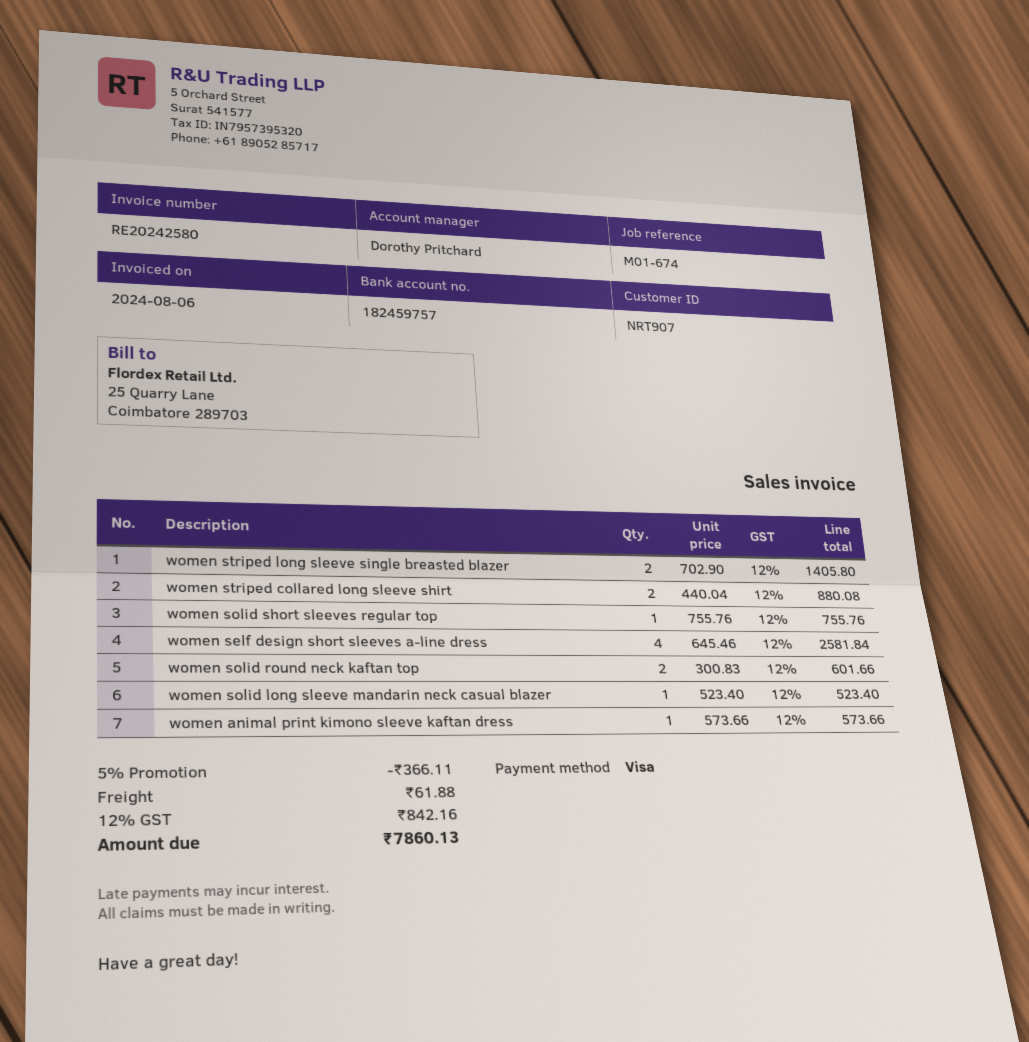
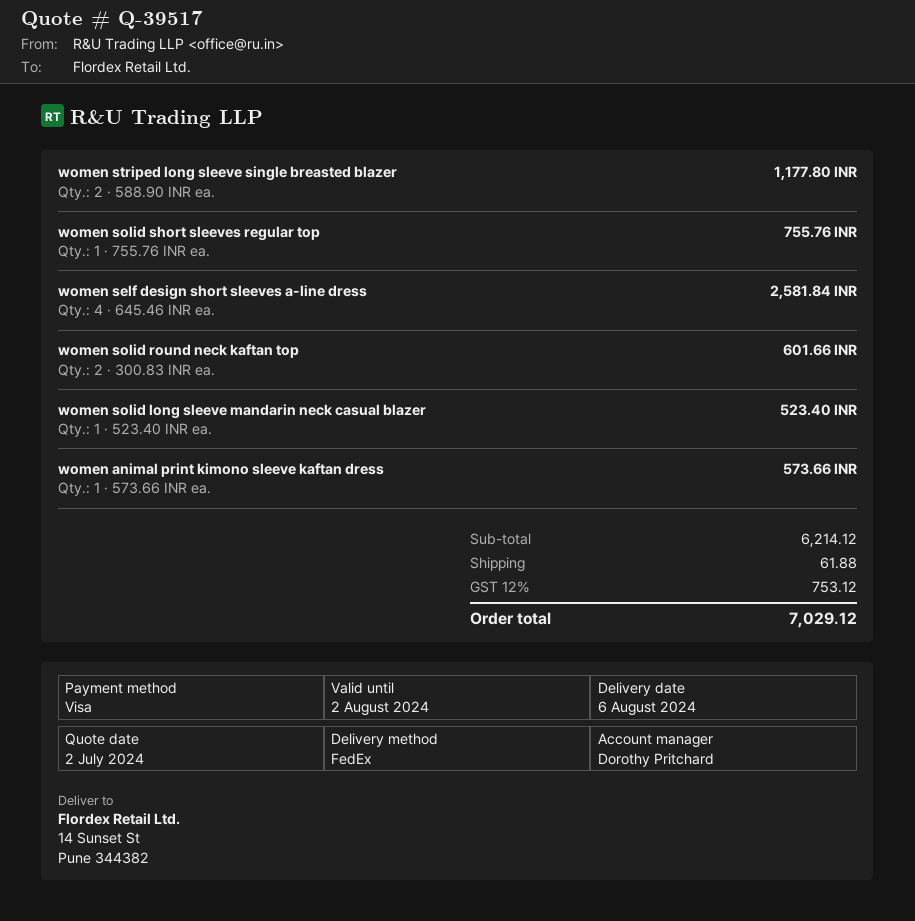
women striped long sleeve single breasted blazer: 2 x 702.90 = 1405.80 -> 2 x 588.90 = 1177.80
women striped collared long sleeve shirt: 2 x 440.04 = 880.08 -> none
discount: 5% = 366.11 -> none
tax: 12% = 842.16 -> 12% = 753.12
total: 7860.13 -> 7029.12

